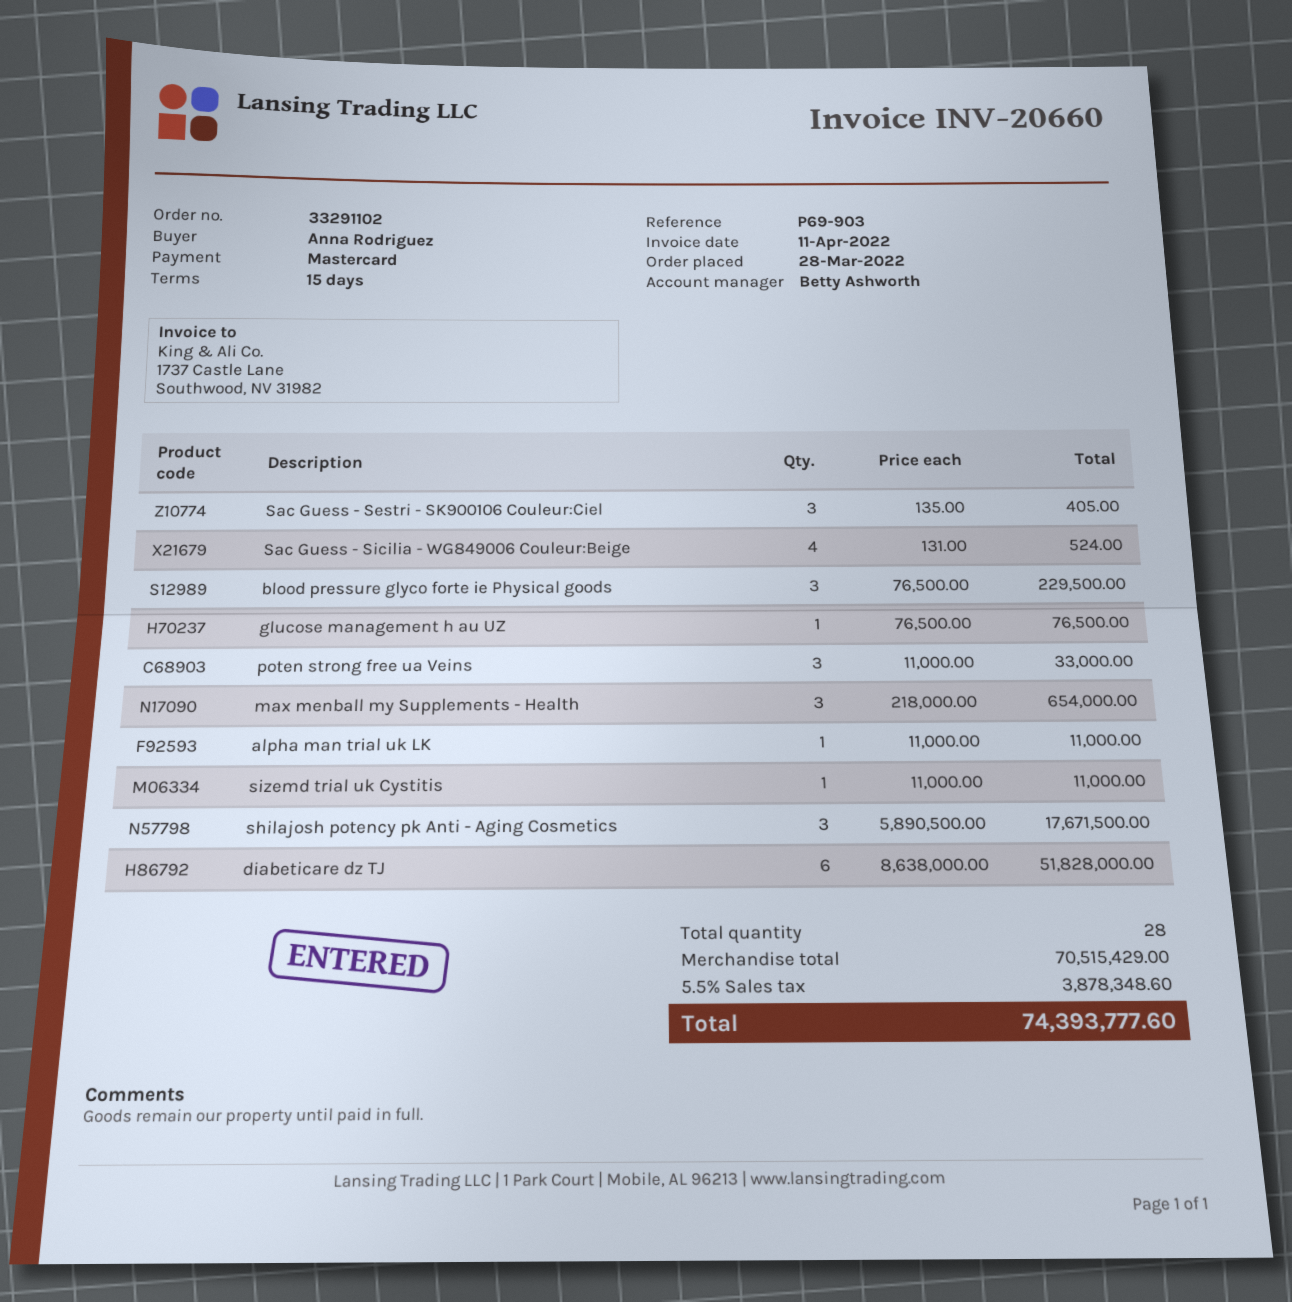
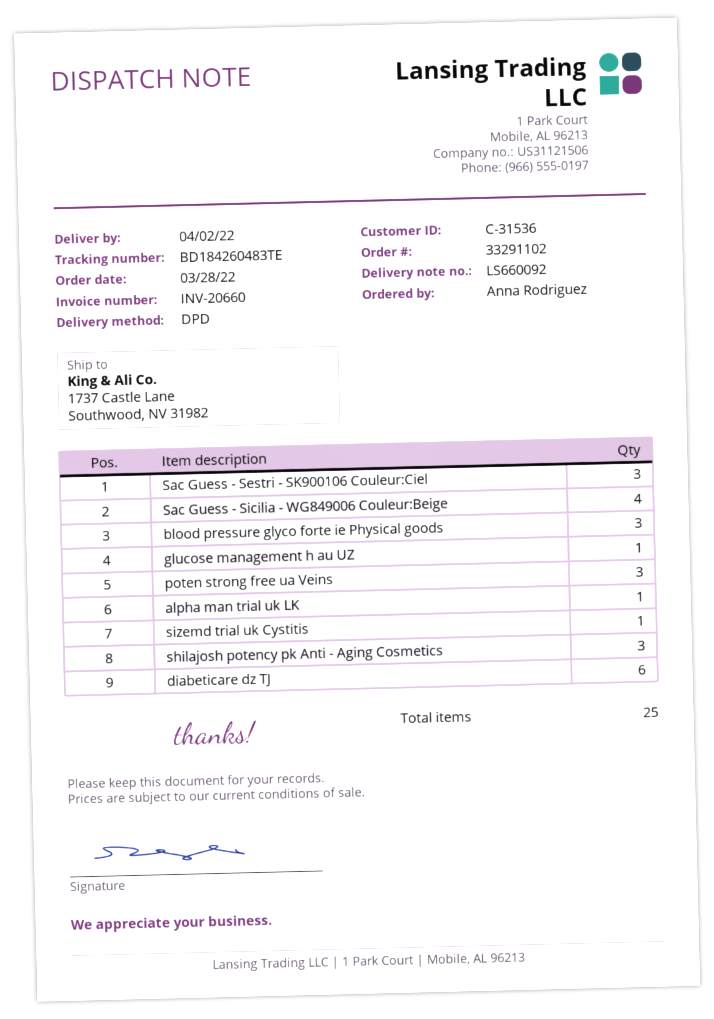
max menball my Supplements - Health: 3 -> none
total quantity: 28 -> 25

